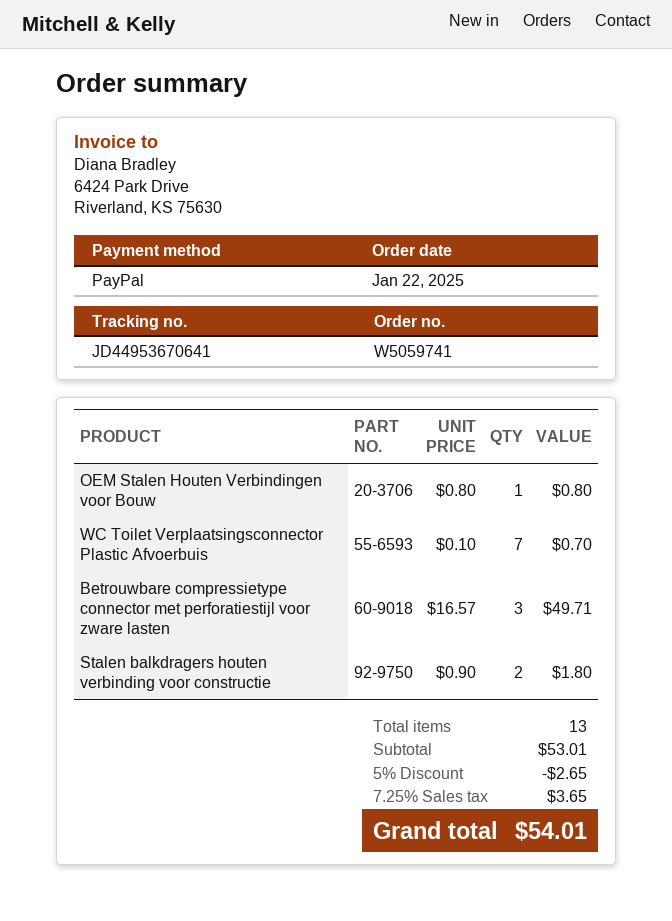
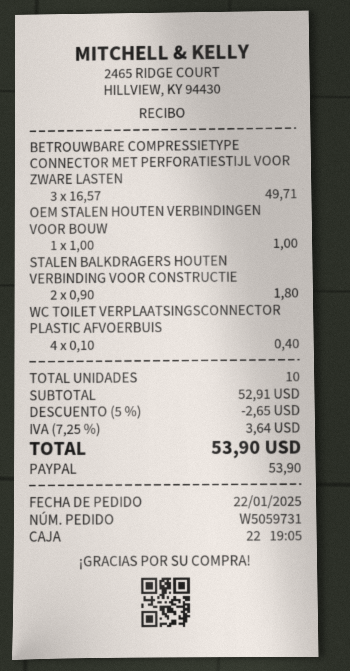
order number: W5059741 -> W5059731
OEM Stalen Houten Verbindingen voor Bouw: 1 x 0.80 = 0.80 -> 1 x 1.00 = 1.00
WC Toilet Verplaatsingsconnector Plastic Afvoerbuis: 7 x 0.10 = 0.70 -> 4 x 0.10 = 0.40
total quantity: 13 -> 10
subtotal: 53.01 -> 52.91
tax: 7.25% = 3.65 -> 7.25% = 3.64
total: 54.01 -> 53.90

